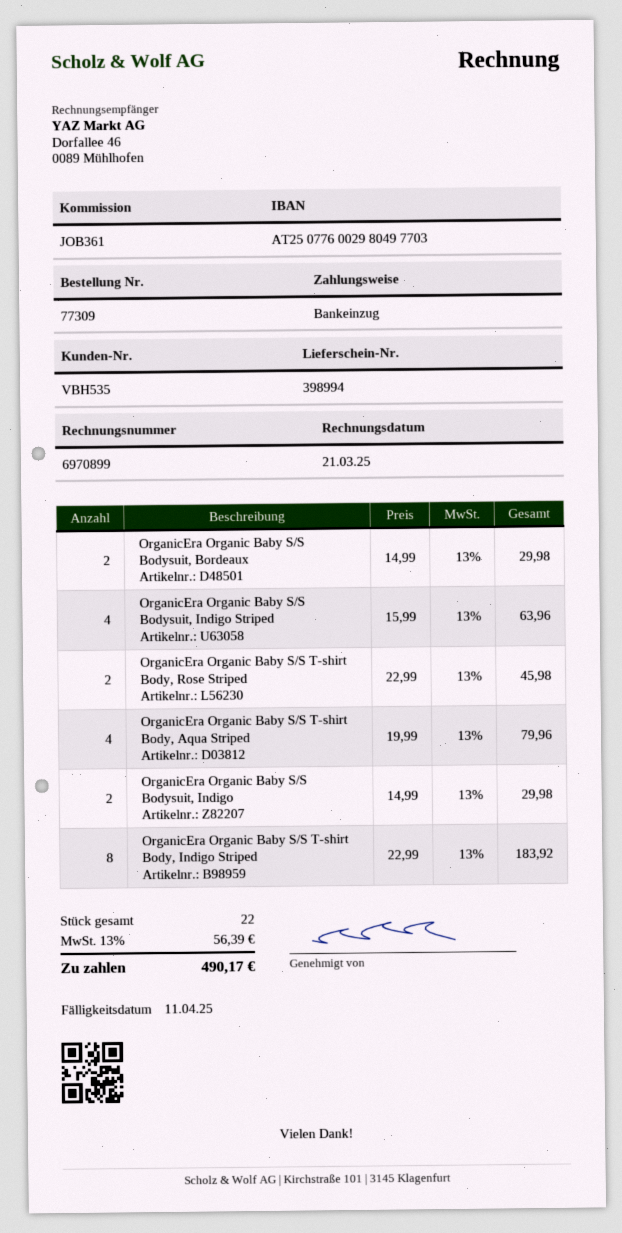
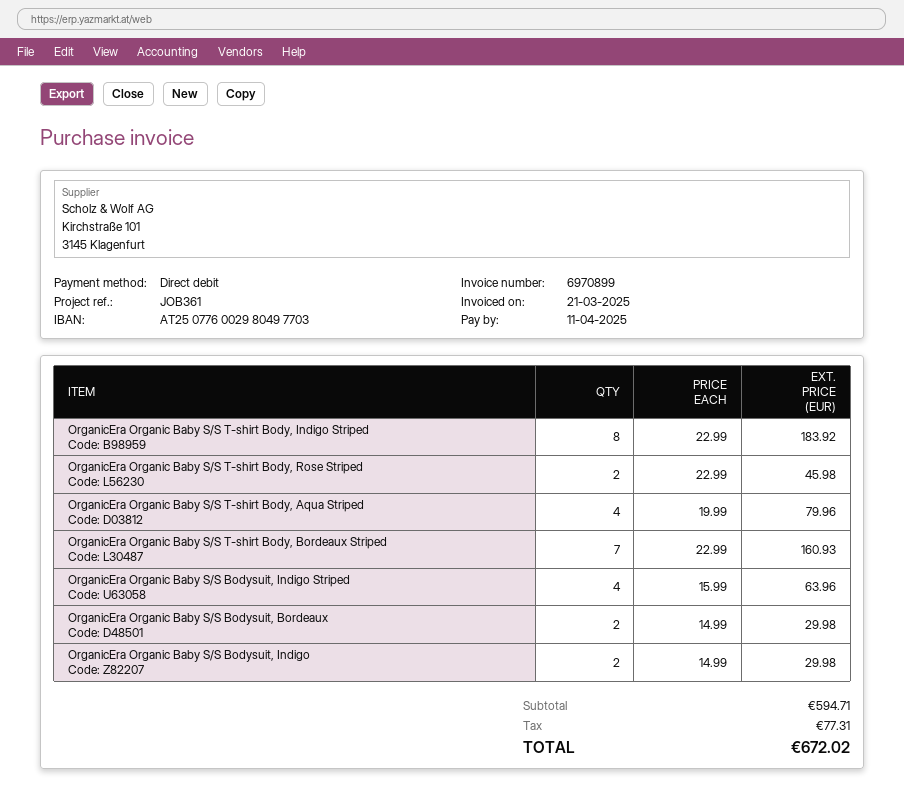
OrganicEra Organic Baby S/S T-shirt Body, Bordeaux Striped: none -> 7 x 22.99 = 160.93
tax: 56.39 -> 77.31
total: 490.17 -> 672.02

